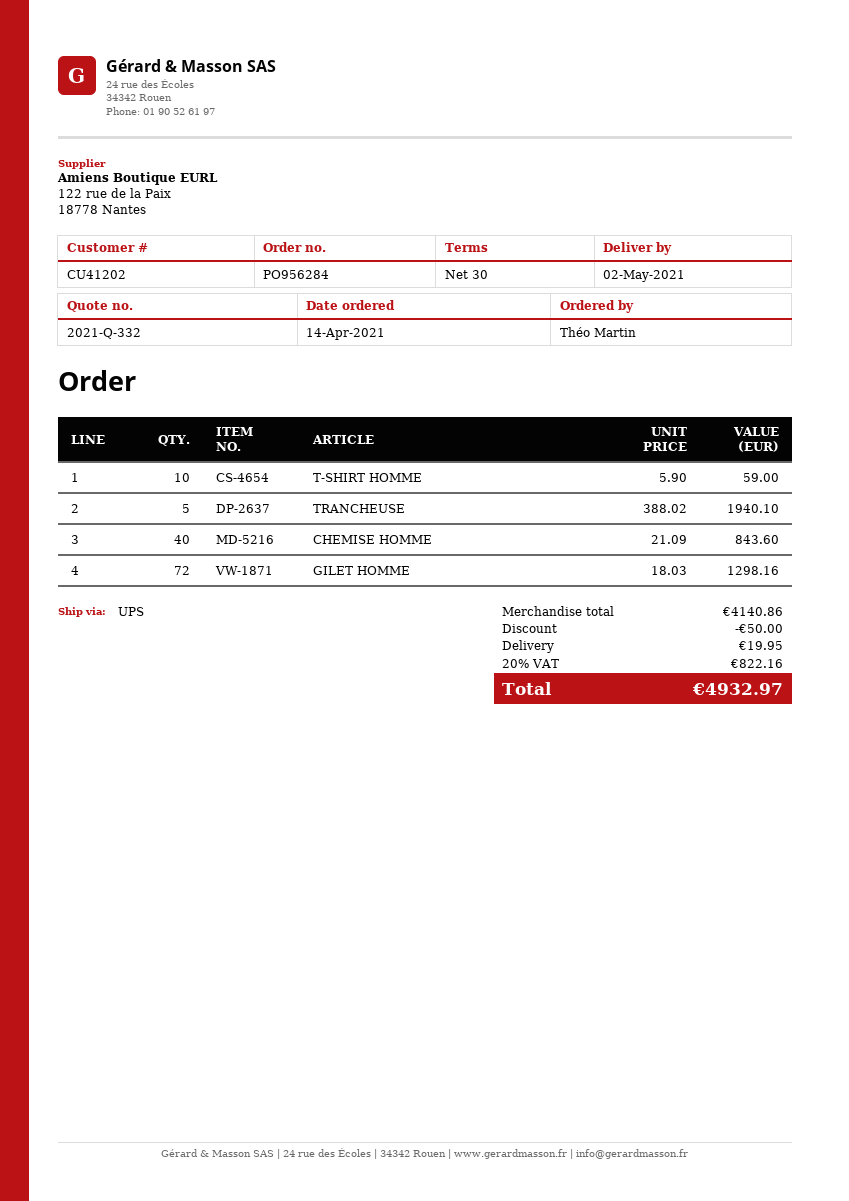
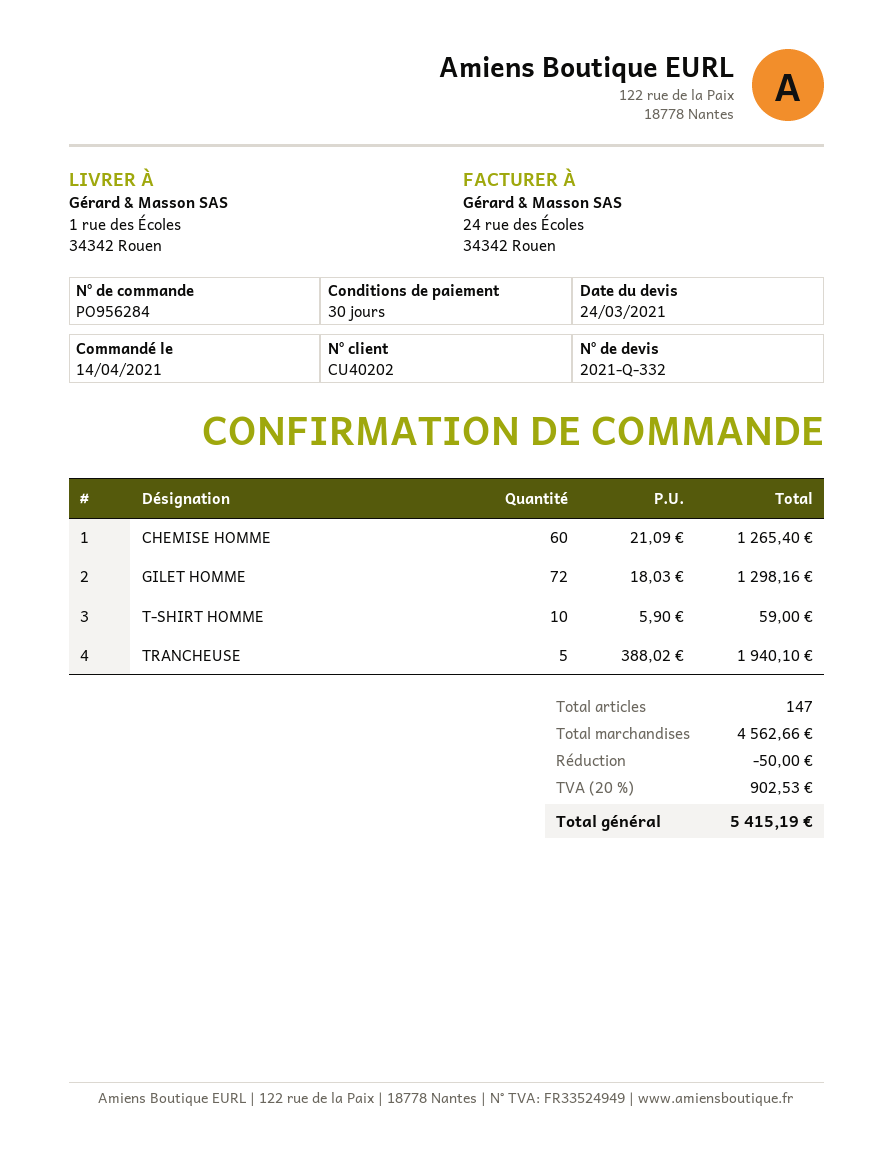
customer number: CU41202 -> CU40202
CHEMISE HOMME: 40 x 21.09 = 843.60 -> 60 x 21.09 = 1265.40
subtotal: 4140.86 -> 4562.66
shipping: 19.95 -> none
tax: 20% = 822.16 -> 20% = 902.53
total: 4932.97 -> 5415.19

